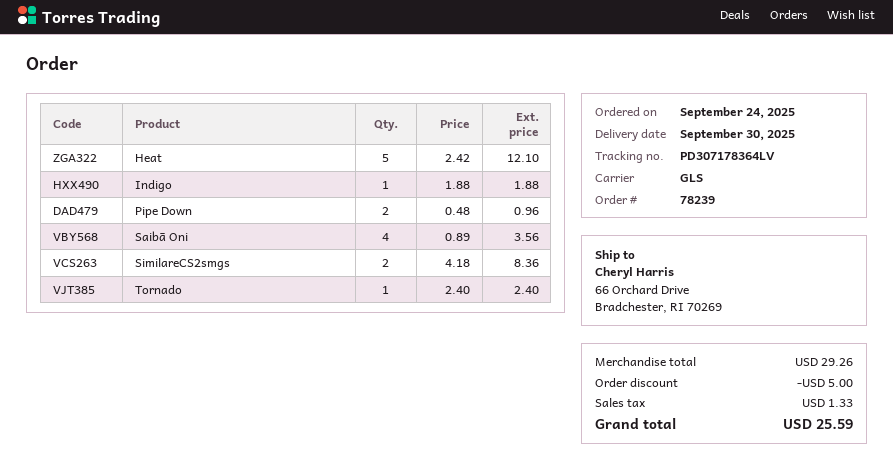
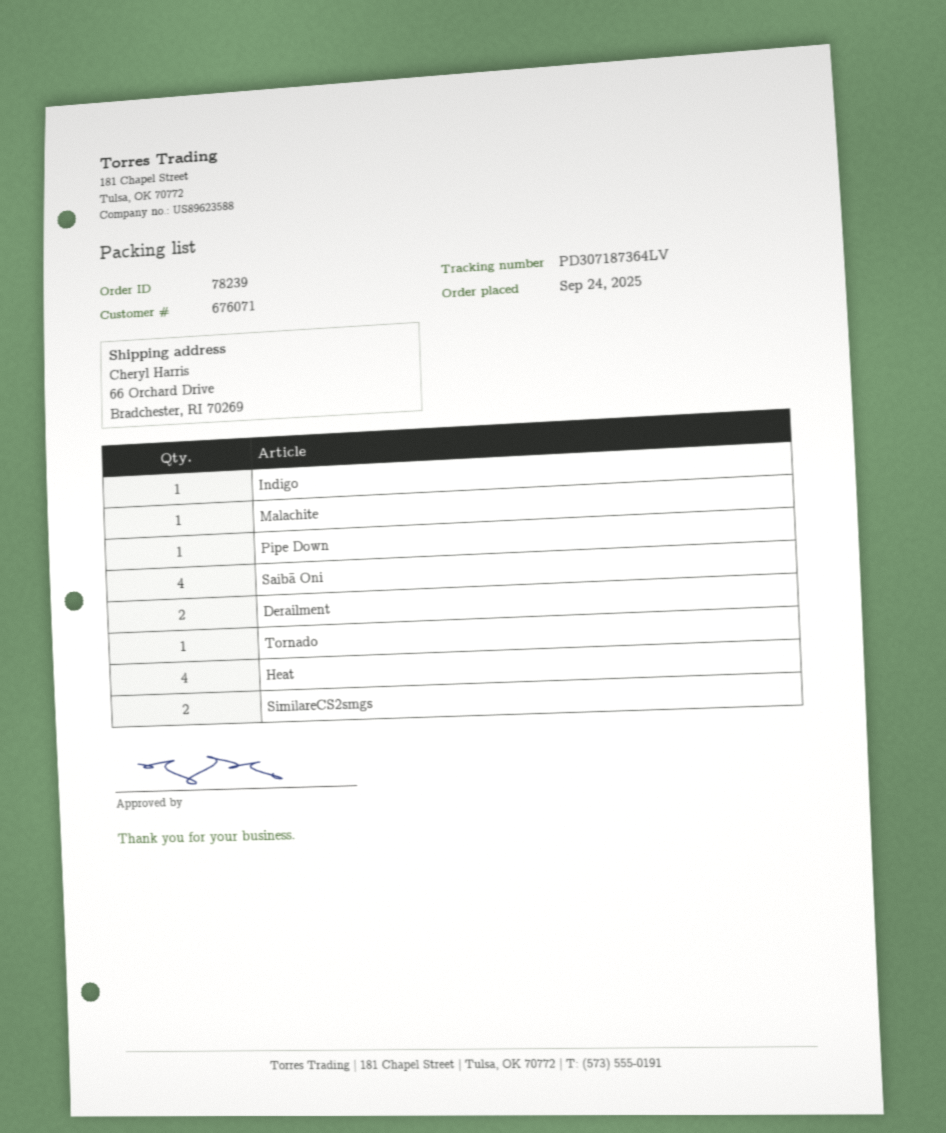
tracking number: PD307178364LV -> PD307187364LV
Heat: 5 -> 4
Pipe Down: 2 -> 1
Malachite: none -> 1
Derailment: none -> 2

